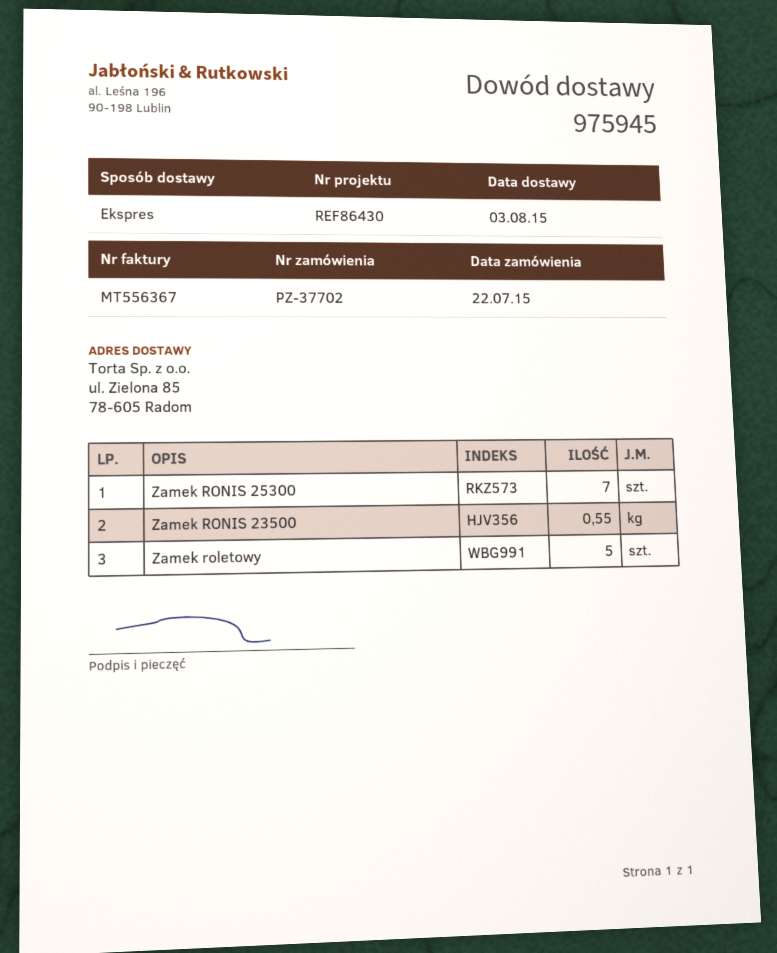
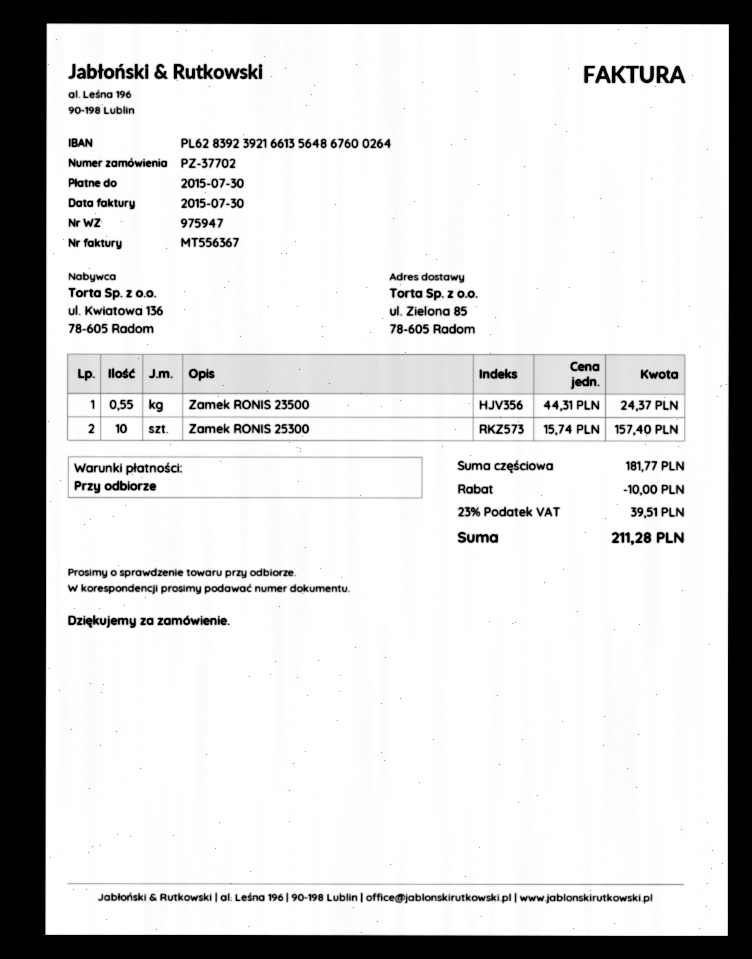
delivery note number: 975945 -> 975947
Zamek RONIS 25300: 7 -> 10
Zamek roletowy: 5 -> none

